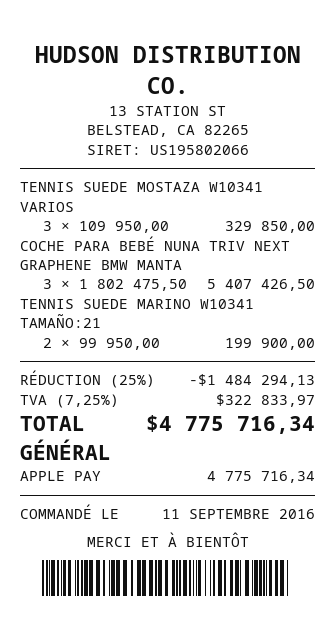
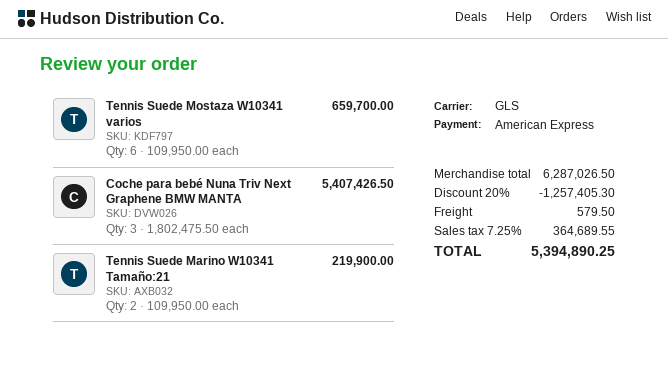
payment method: Apple Pay -> American Express
TENNIS SUEDE MOSTAZA W10341 VARIOS: 3 x 109950.00 = 329850.00 -> 6 x 109950.00 = 659700.00
TENNIS SUEDE MARINO W10341 TAMAÑO:21: 2 x 99950.00 = 199900.00 -> 2 x 109950.00 = 219900.00
discount: 25% = 1484294.13 -> 20% = 1257405.30
shipping: none -> 579.50
tax: 7.25% = 322833.97 -> 7.25% = 364689.55
total: 4775716.34 -> 5394890.25

